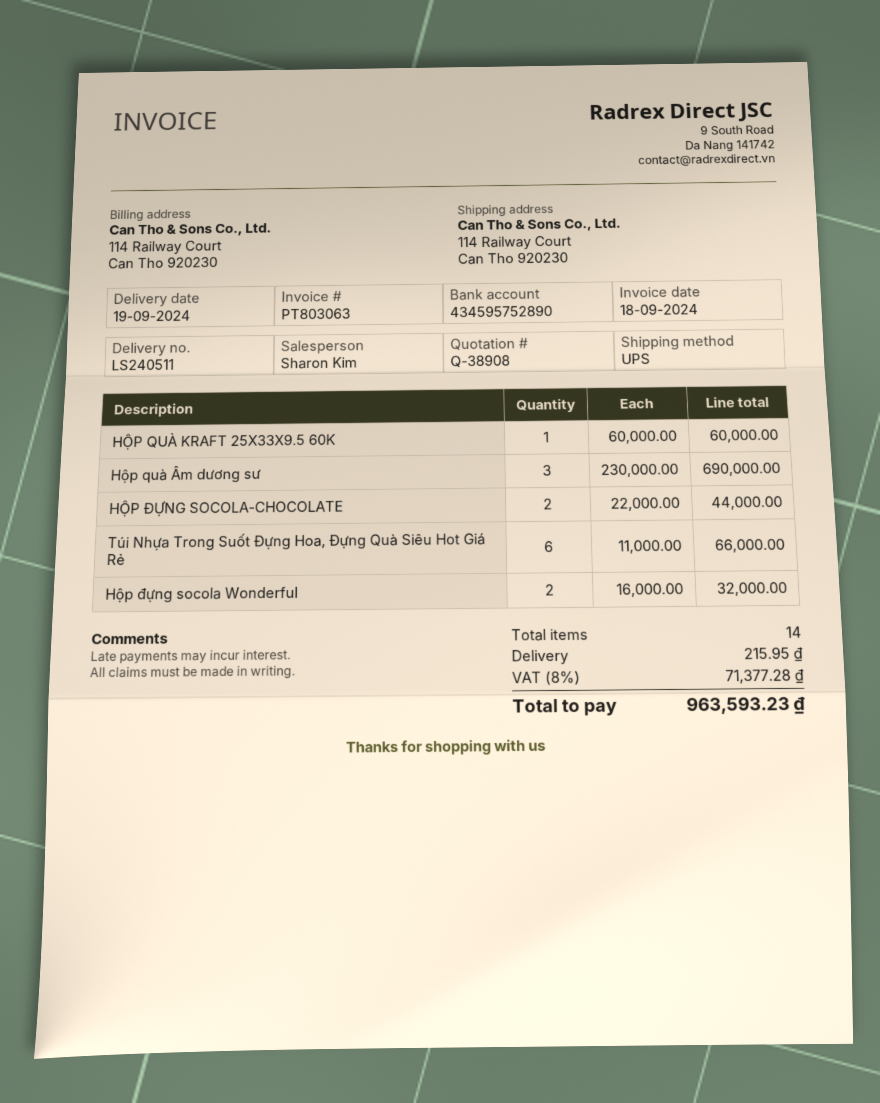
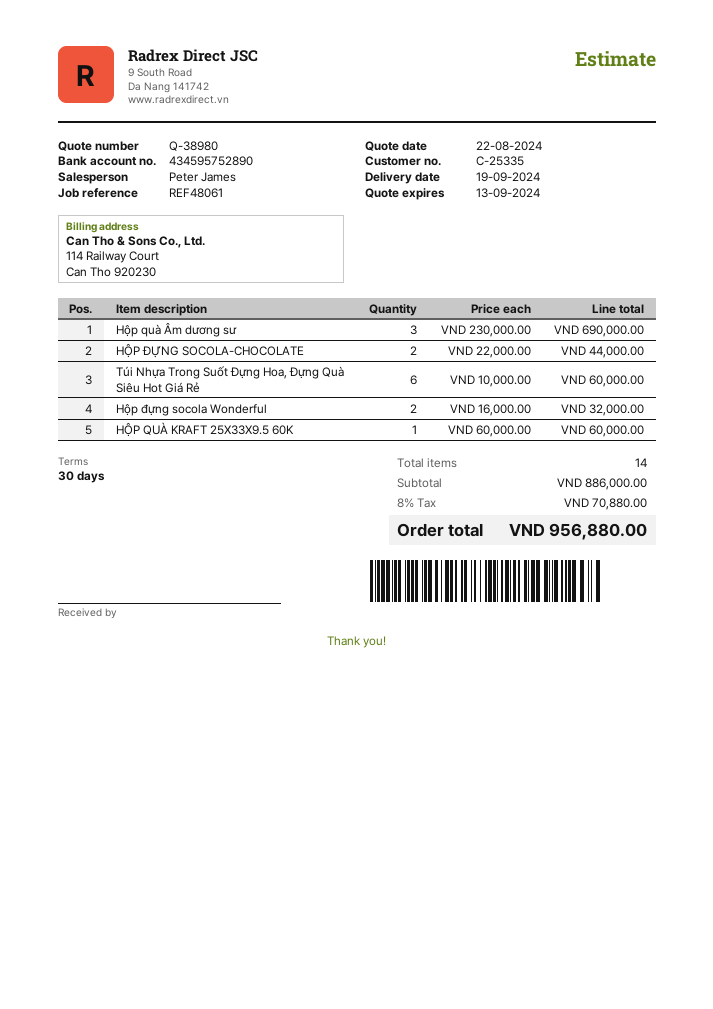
quote number: Q-38908 -> Q-38980
sales rep: Sharon Kim -> Peter James
Túi Nhựa Trong Suốt Đựng Hoa, Đựng Quà Siêu Hot Giá Rẻ: 6 x 11000.00 = 66000.00 -> 6 x 10000.00 = 60000.00
shipping: 215.95 -> none
tax: 8% = 71377.28 -> 8% = 70880.00
total: 963593.23 -> 956880.00

